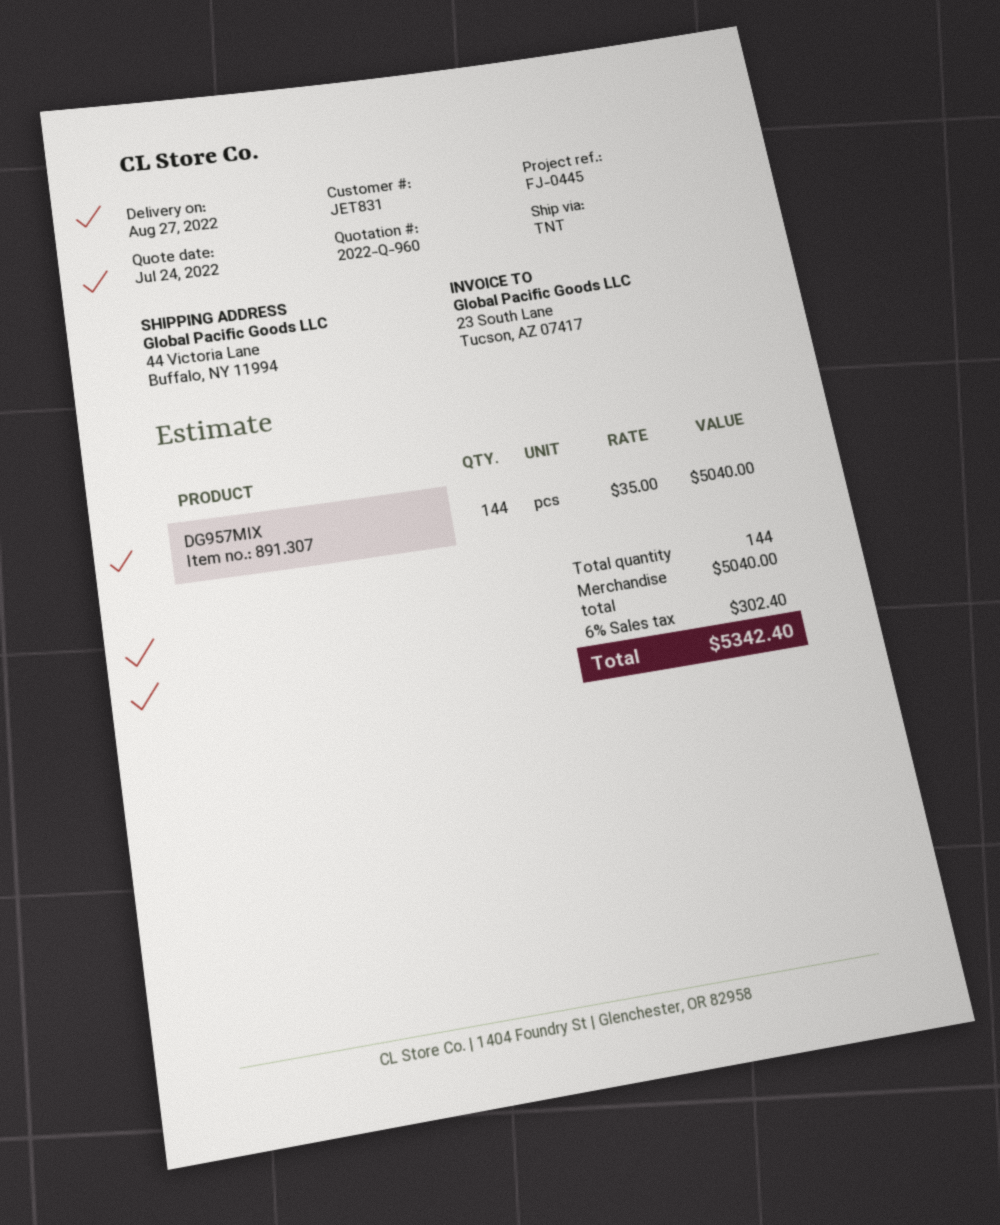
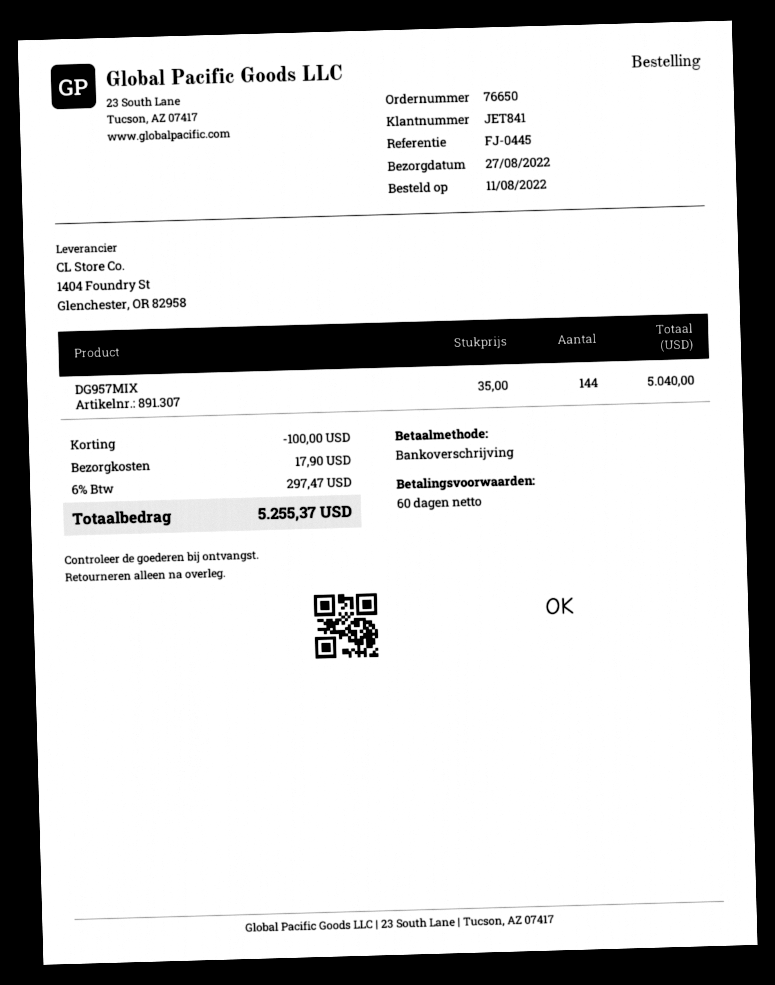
customer number: JET831 -> JET841
discount: none -> 100.00
shipping: none -> 17.90
tax: 6% = 302.40 -> 6% = 297.47
total: 5342.40 -> 5255.37

